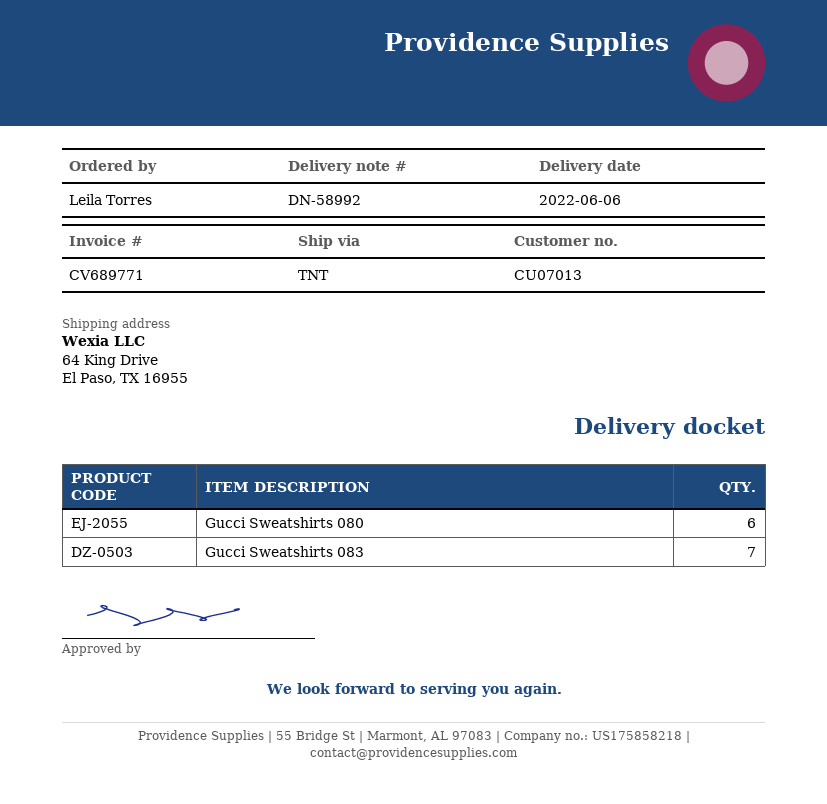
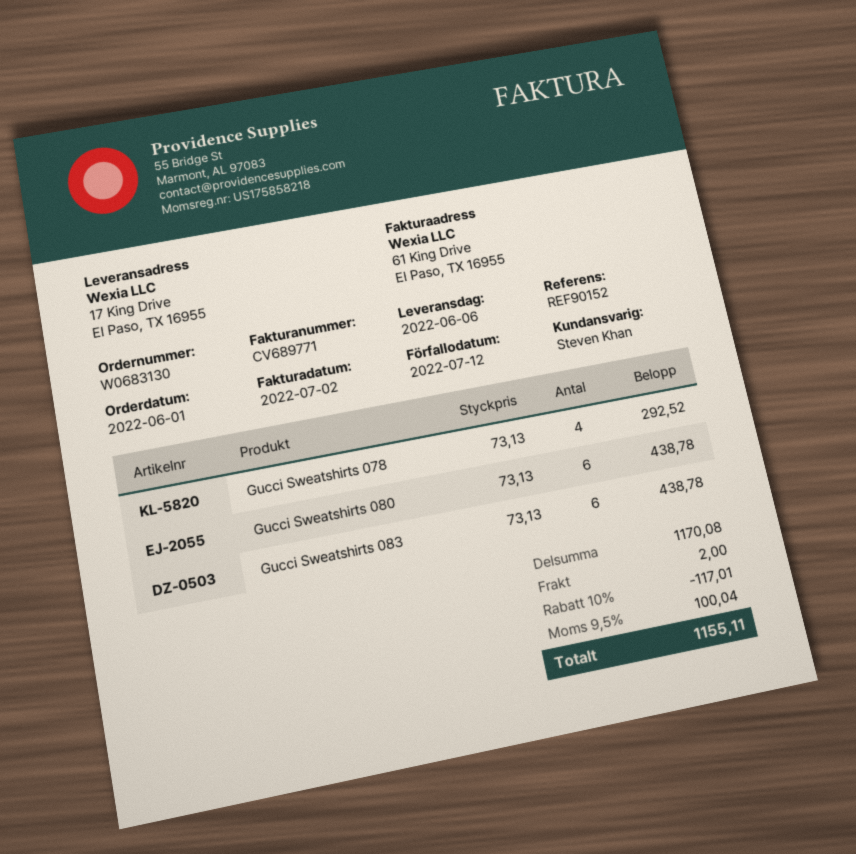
ship to: 64 King Drive, El Paso, TX 16955 -> 17 King Drive, El Paso, TX 16955
Gucci Sweatshirts 083: 7 -> 6
Gucci Sweatshirts 078: none -> 4

